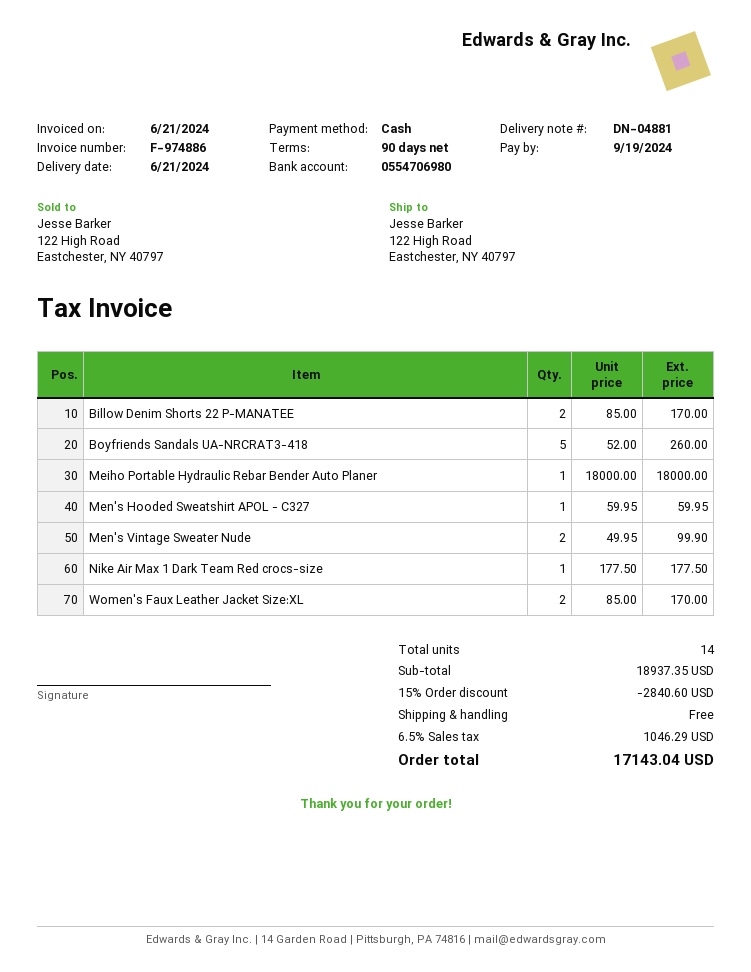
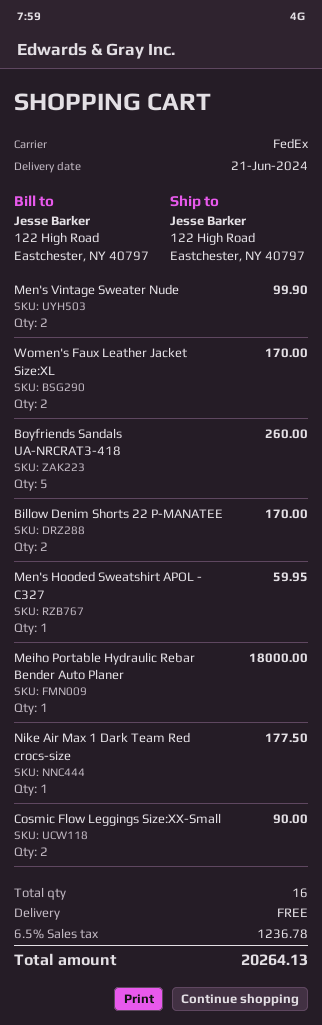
Cosmic Flow Leggings Size:XX-Small: none -> 2 for 90.00
total quantity: 14 -> 16
discount: 15% = 2840.60 -> none
tax: 6.5% = 1046.29 -> 6.5% = 1236.78
total: 17143.04 -> 20264.13

